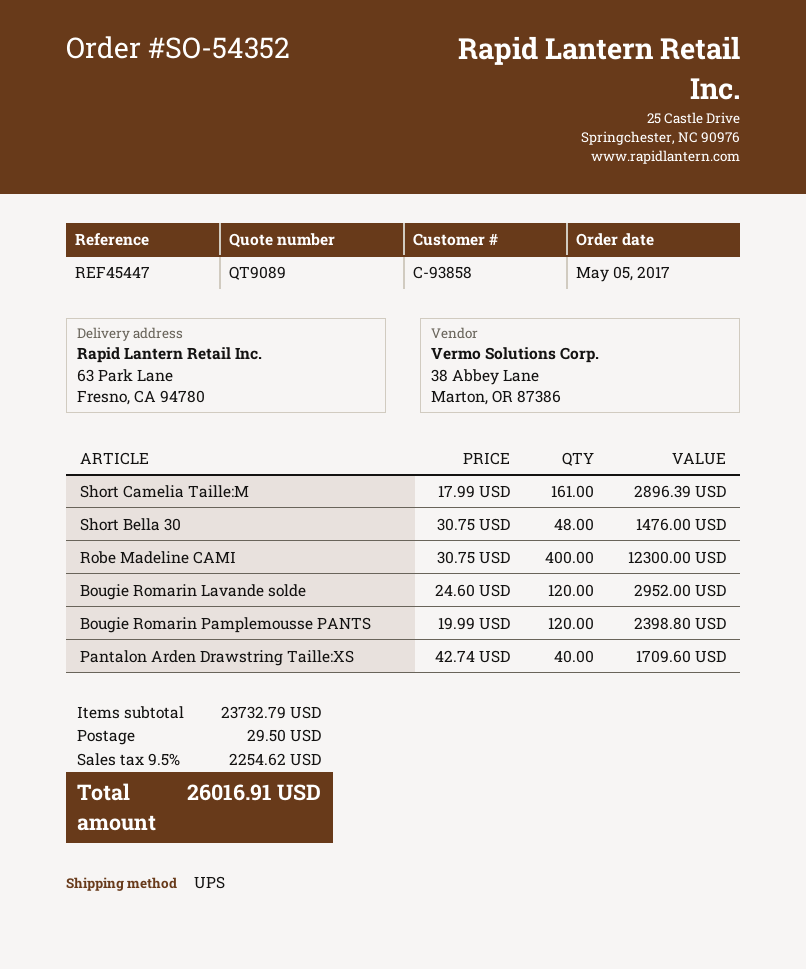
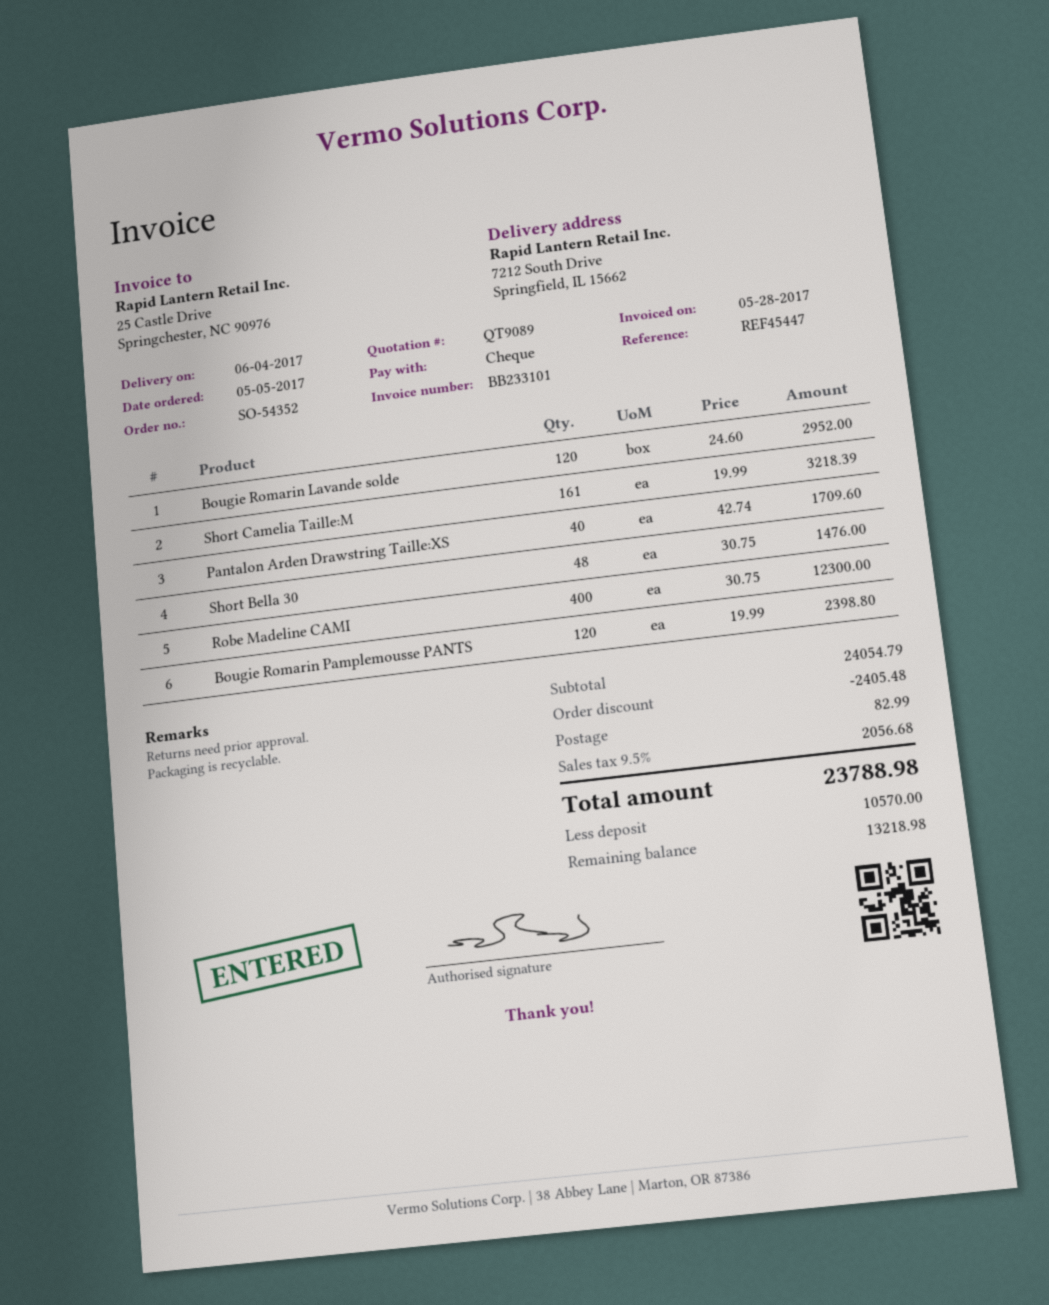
ship to: 63 Park Lane, Fresno, CA 94780 -> 7212 South Drive, Springfield, IL 15662
Short Camelia Taille:M: 161 x 17.99 = 2896.39 -> 161 x 19.99 = 3218.39
subtotal: 23732.79 -> 24054.79
discount: none -> 2405.48
shipping: 29.50 -> 82.99
tax: 9.5% = 2254.62 -> 9.5% = 2056.68
total: 26016.91 -> 23788.98

